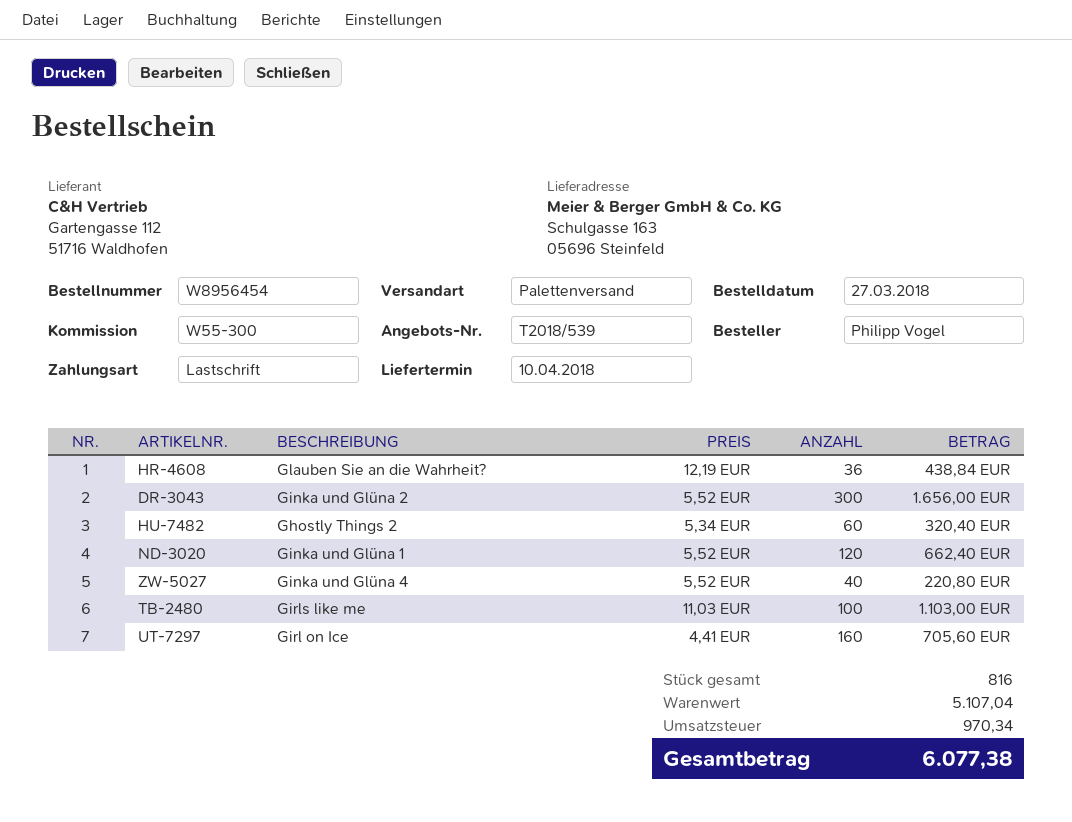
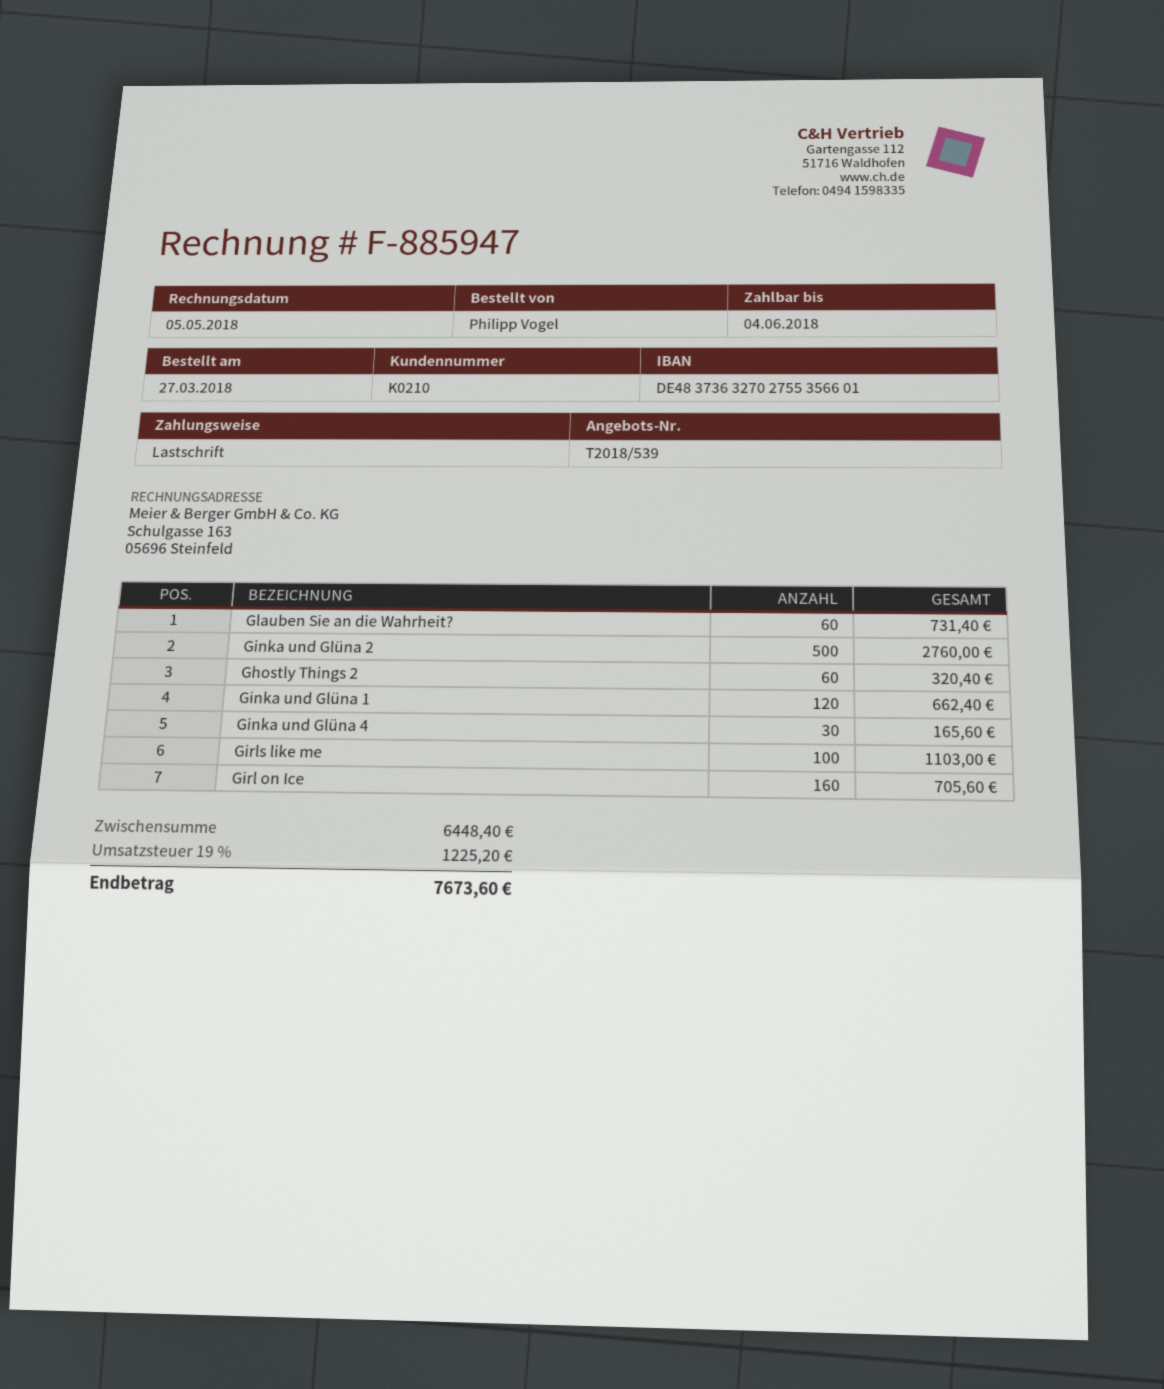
Glauben Sie an die Wahrheit?: 36 for 438.84 -> 60 for 731.40
Ginka und Glüna 2: 300 for 1656.00 -> 500 for 2760.00
Ginka und Glüna 4: 40 for 220.80 -> 30 for 165.60
subtotal: 5107.04 -> 6448.40
tax: 970.34 -> 1225.20
total: 6077.38 -> 7673.60

